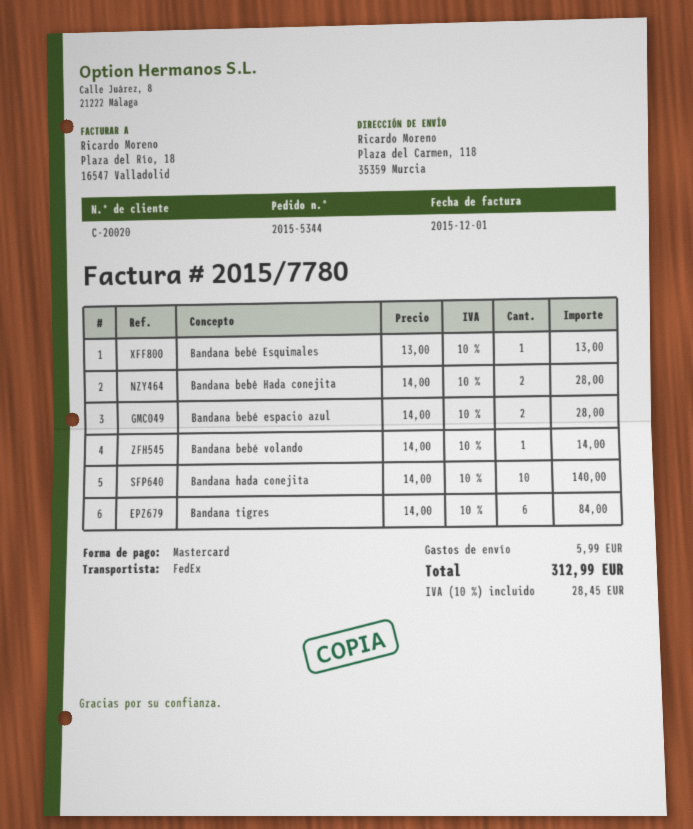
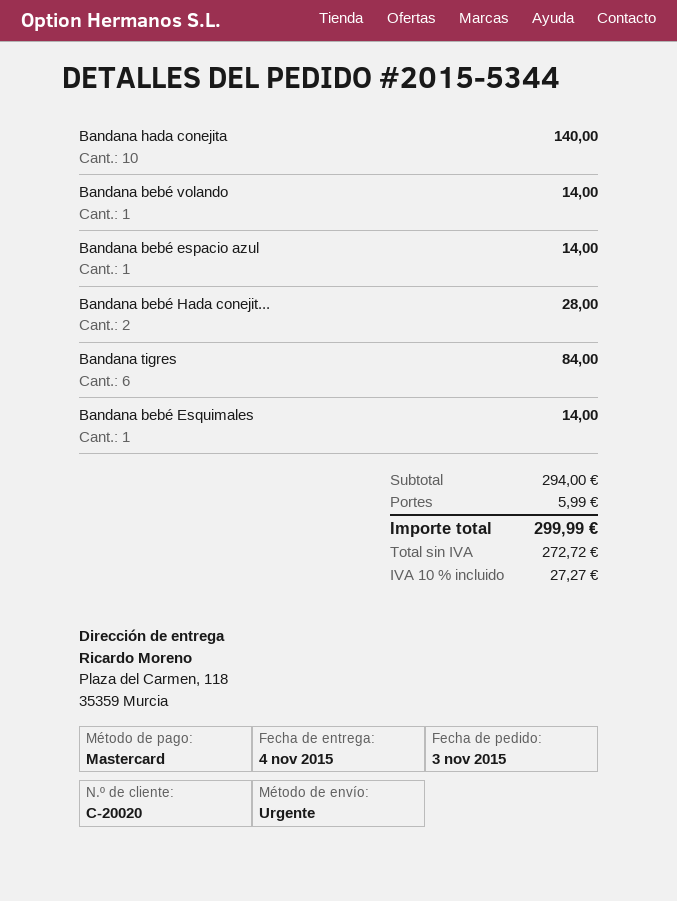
shipping method: FedEx -> express
Bandana bebé Esquimales: 1 for 13.00 -> 1 for 14.00
Bandana bebé espacio azul: 2 for 28.00 -> 1 for 14.00
tax: 10% = 28.45 -> 10% = 27.27
total: 312.99 -> 299.99

